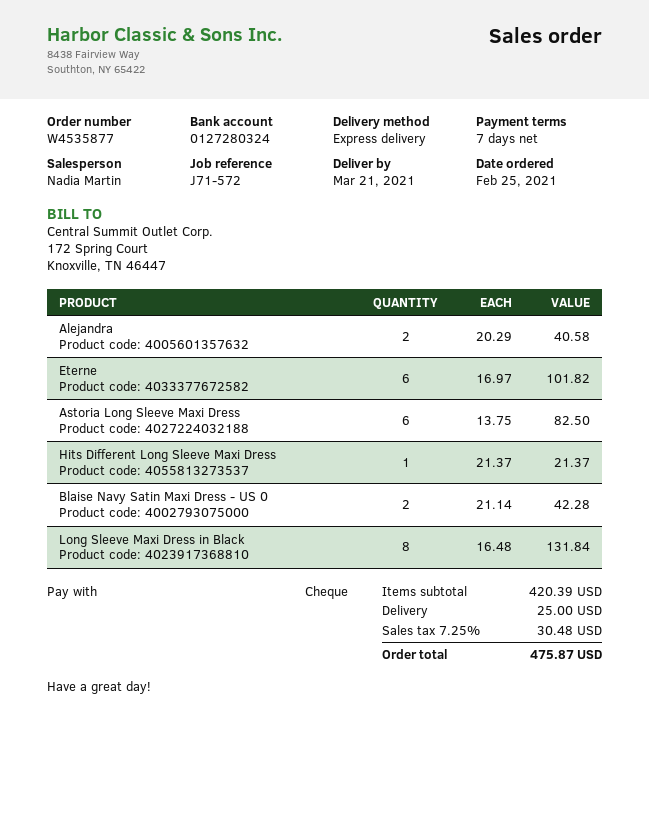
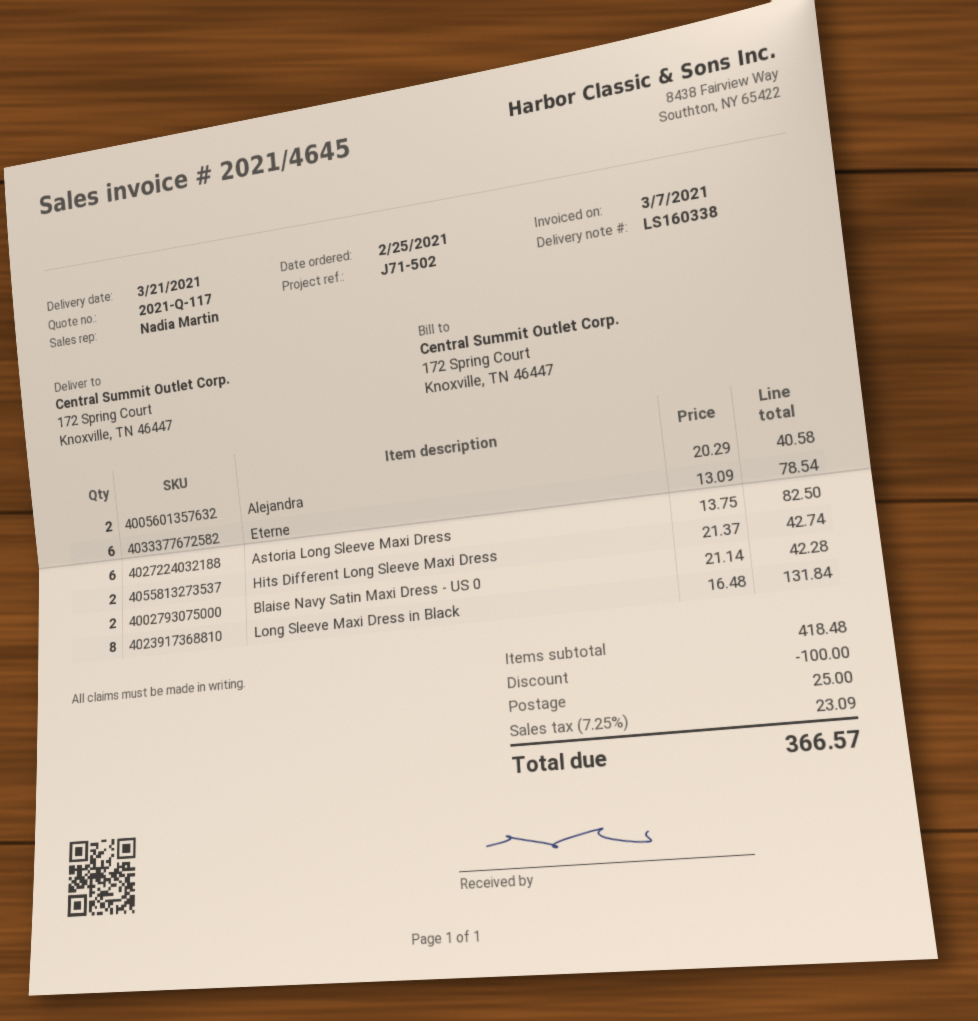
reference: J71-572 -> J71-502
Eterne: 6 x 16.97 = 101.82 -> 6 x 13.09 = 78.54
Hits Different Long Sleeve Maxi Dress: 1 x 21.37 = 21.37 -> 2 x 21.37 = 42.74
subtotal: 420.39 -> 418.48
discount: none -> 100.00
tax: 7.25% = 30.48 -> 7.25% = 23.09
total: 475.87 -> 366.57

